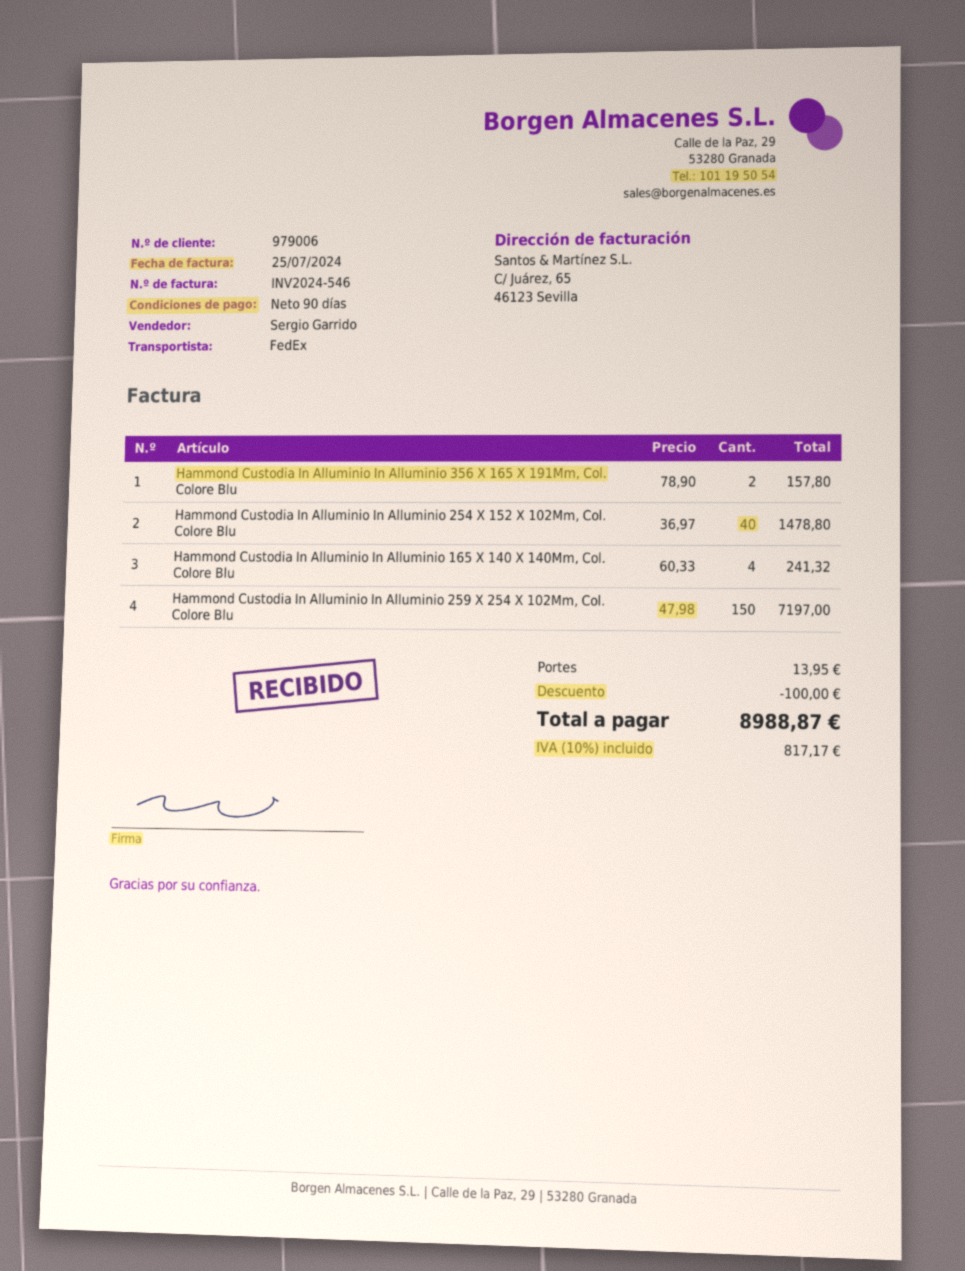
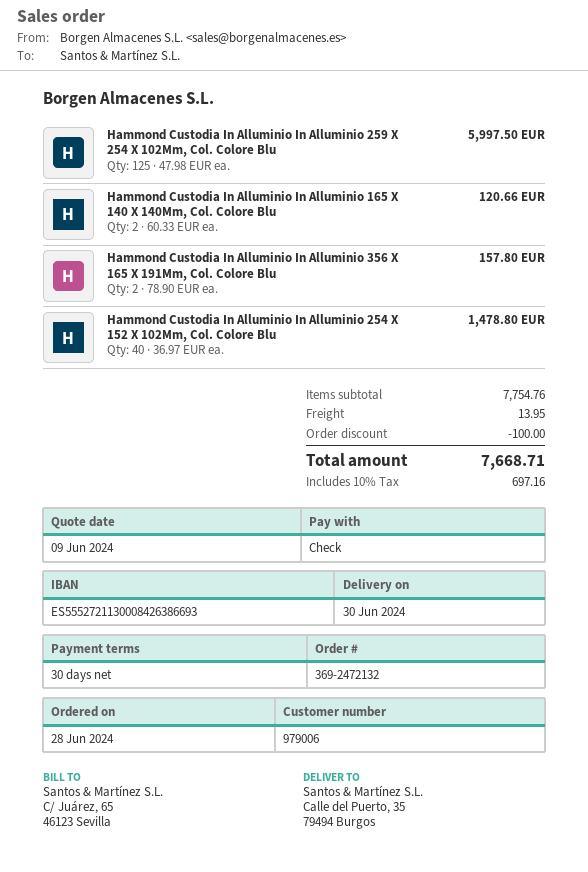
payment terms: 90 days -> 30 days
Hammond Custodia In Alluminio In Alluminio 165 X 140 X 140Mm, Col. Colore Blu: 4 x 60.33 = 241.32 -> 2 x 60.33 = 120.66
Hammond Custodia In Alluminio In Alluminio 259 X 254 X 102Mm, Col. Colore Blu: 150 x 47.98 = 7197.00 -> 125 x 47.98 = 5997.50
tax: 10% = 817.17 -> 10% = 697.16
total: 8988.87 -> 7668.71

